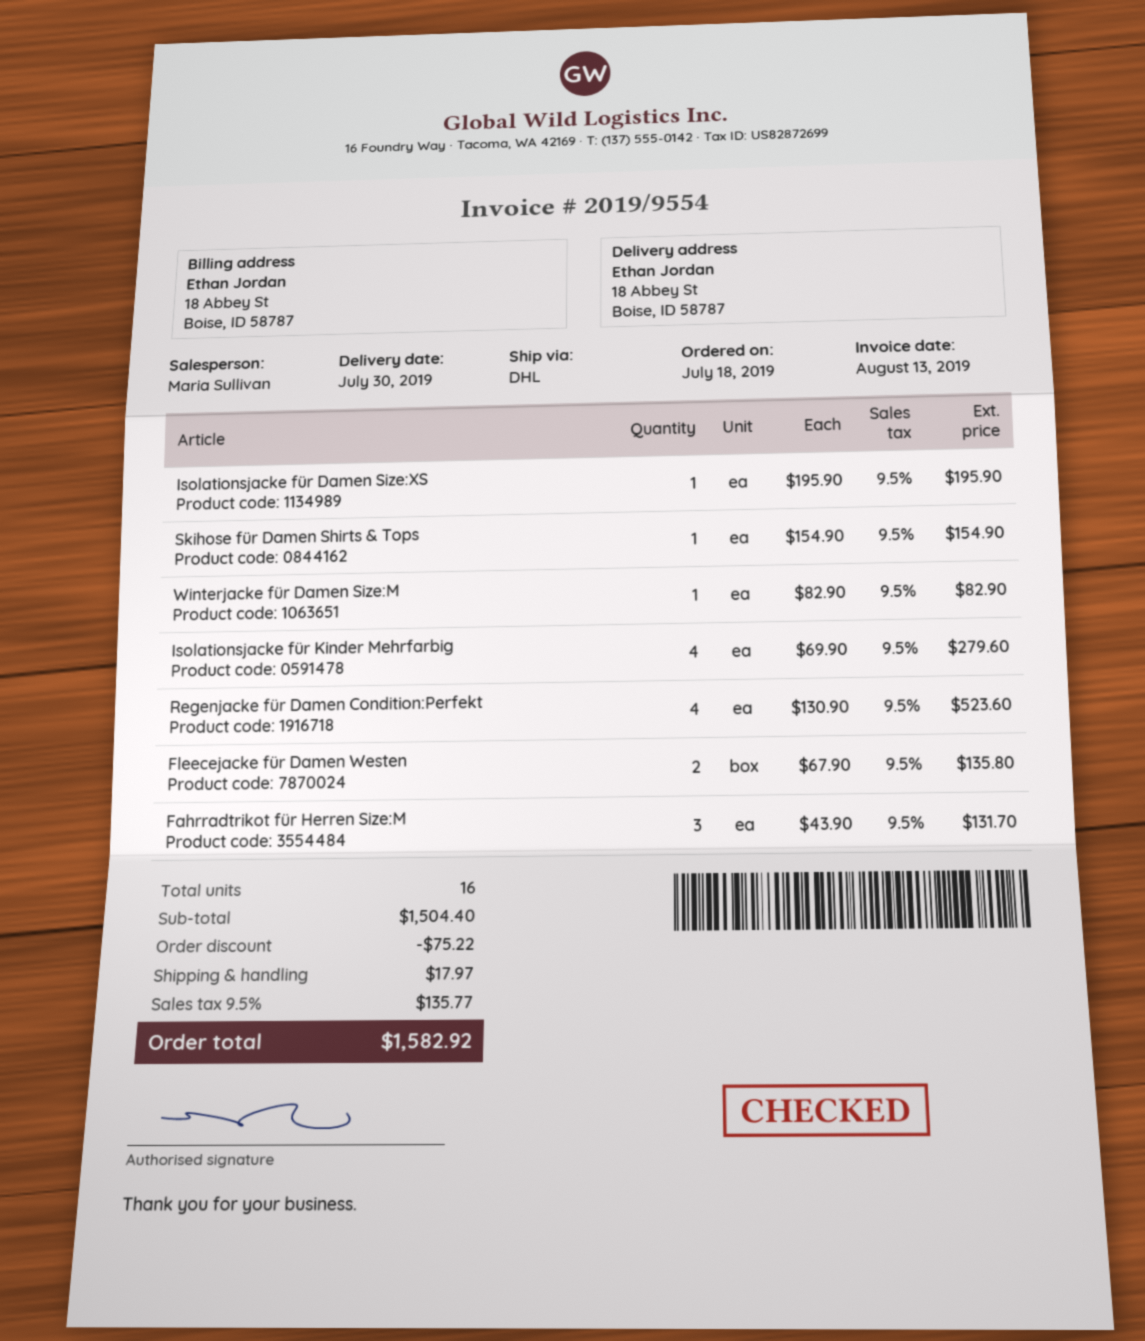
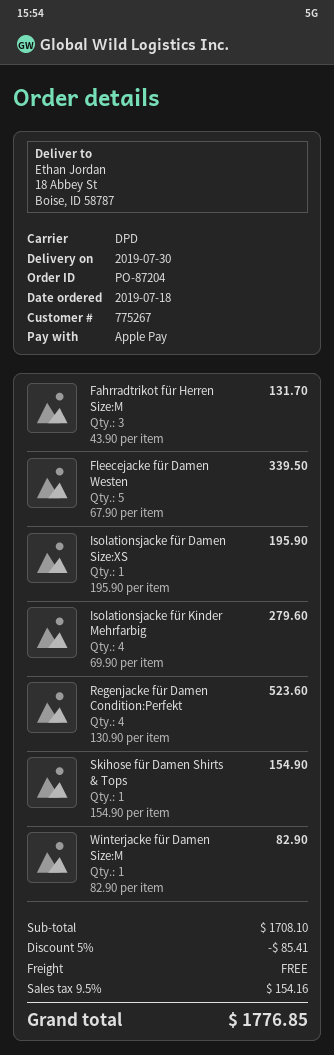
shipping method: DHL -> DPD
Fleecejacke für Damen Westen: 2 x 67.90 = 135.80 -> 5 x 67.90 = 339.50
subtotal: 1504.40 -> 1708.10
discount: 75.22 -> 85.41
shipping: 17.97 -> 0.00
tax: 9.5% = 135.77 -> 9.5% = 154.16
total: 1582.92 -> 1776.85

